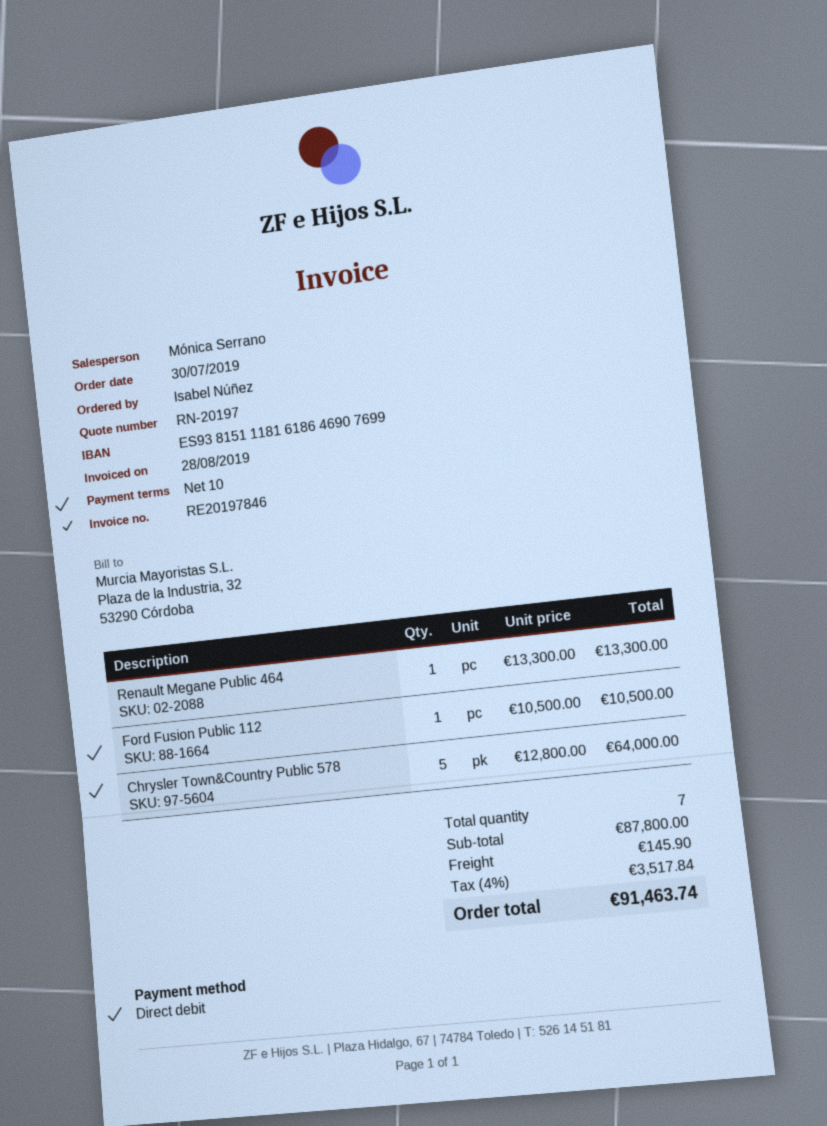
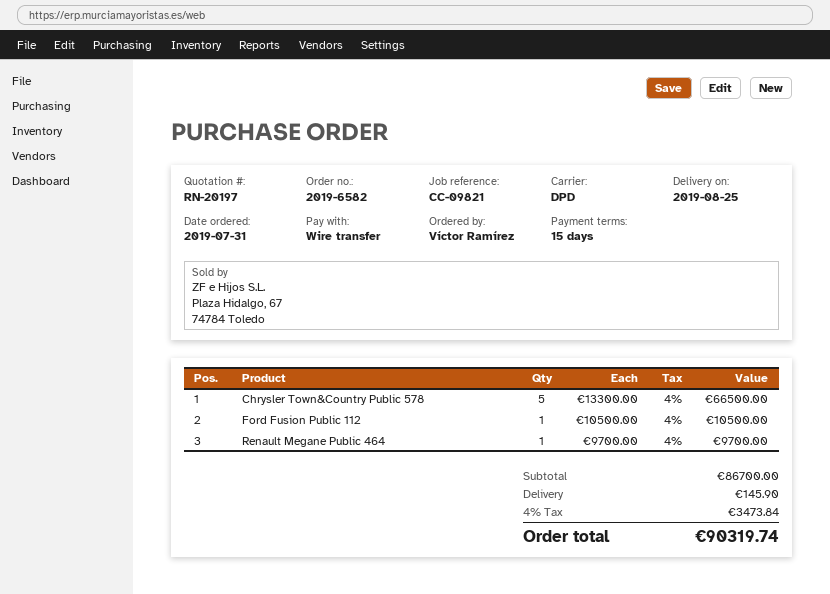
order date: 2019-07-30 -> 2019-07-31
payment terms: 10 days -> 15 days
ordered by: Isabel Núñez -> Víctor Ramírez
payment method: direct debit -> bank transfer
Renault Megane Public 464: 1 x 13300.00 = 13300.00 -> 1 x 9700.00 = 9700.00
Chrysler Town&Country Public 578: 5 x 12800.00 = 64000.00 -> 5 x 13300.00 = 66500.00
subtotal: 87800.00 -> 86700.00
tax: 4% = 3517.84 -> 4% = 3473.84
total: 91463.74 -> 90319.74

